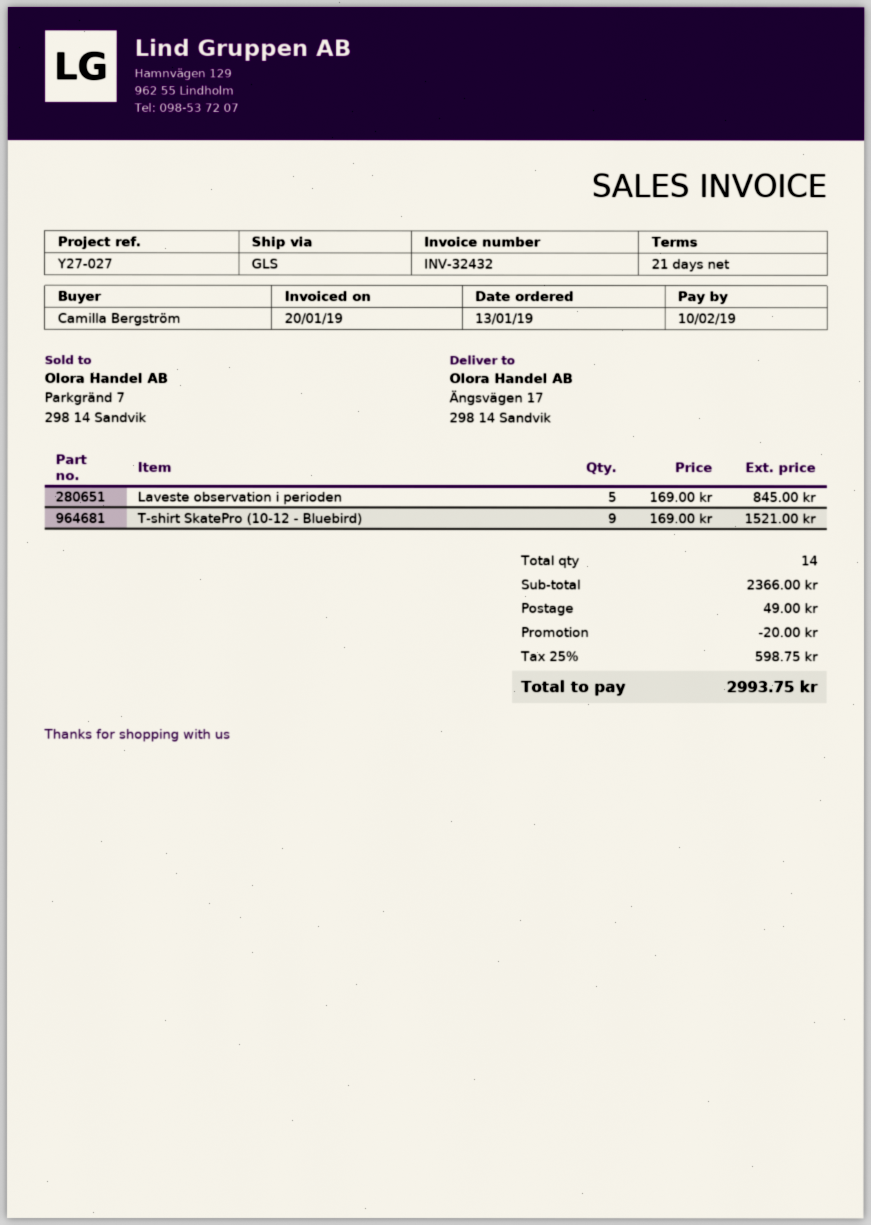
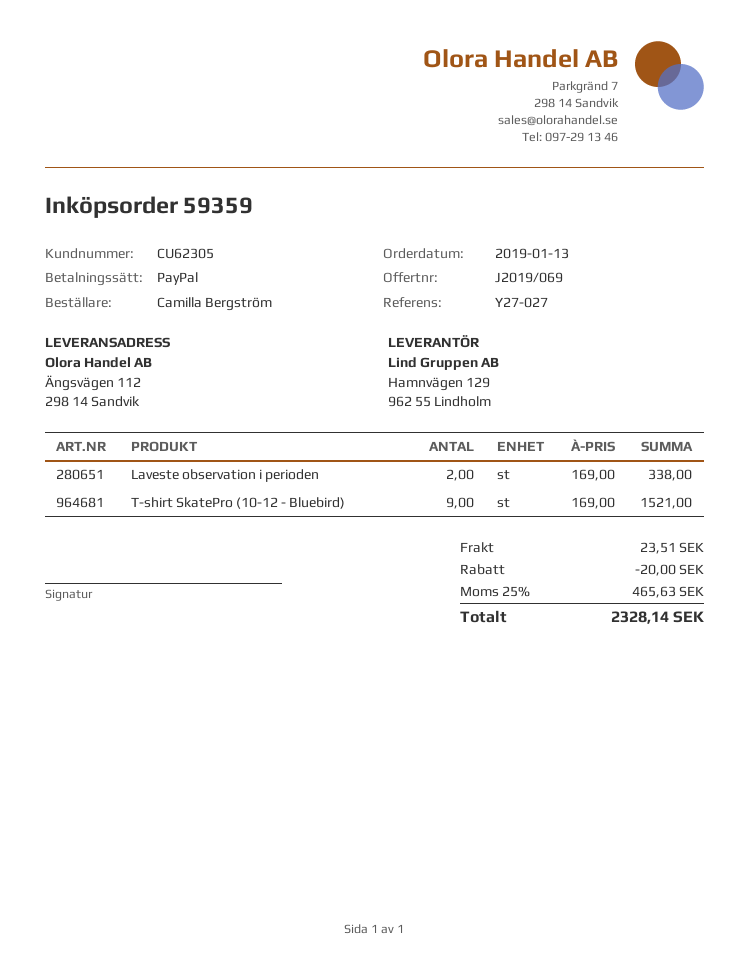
ship to: Ängsvägen 17, 298 14 Sandvik -> Ängsvägen 112, 298 14 Sandvik
Laveste observation i perioden: 5 x 169.00 = 845.00 -> 2 x 169.00 = 338.00
shipping: 49.00 -> 23.51
tax: 25% = 598.75 -> 25% = 465.63
total: 2993.75 -> 2328.14

